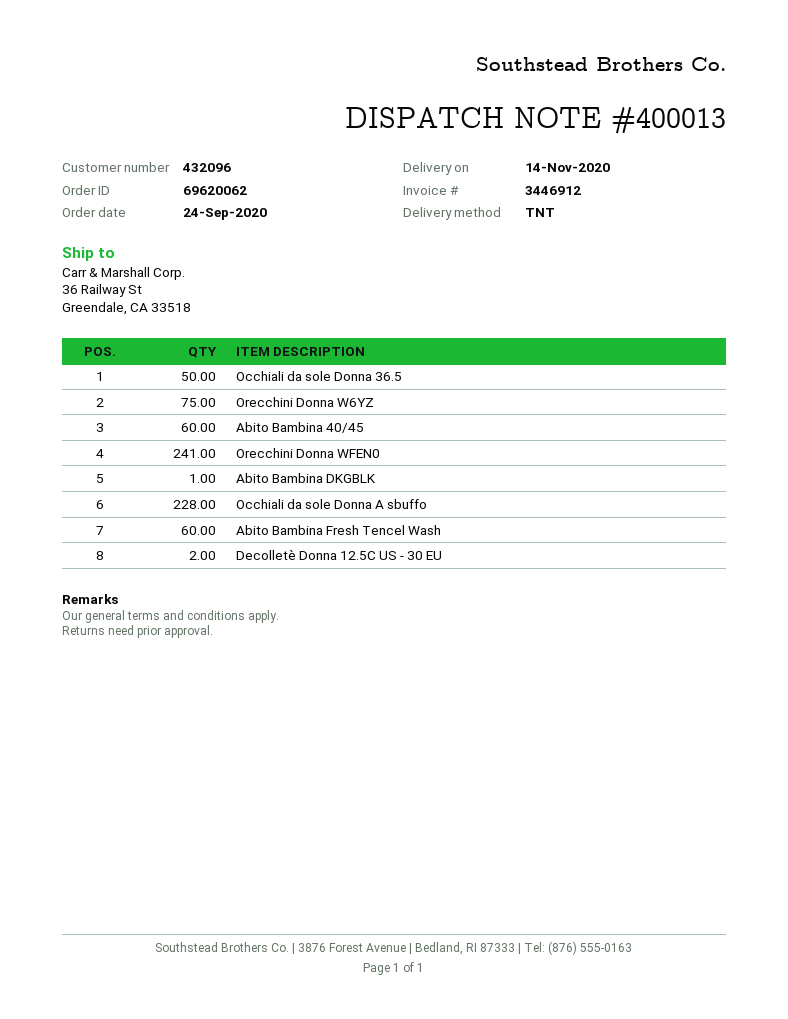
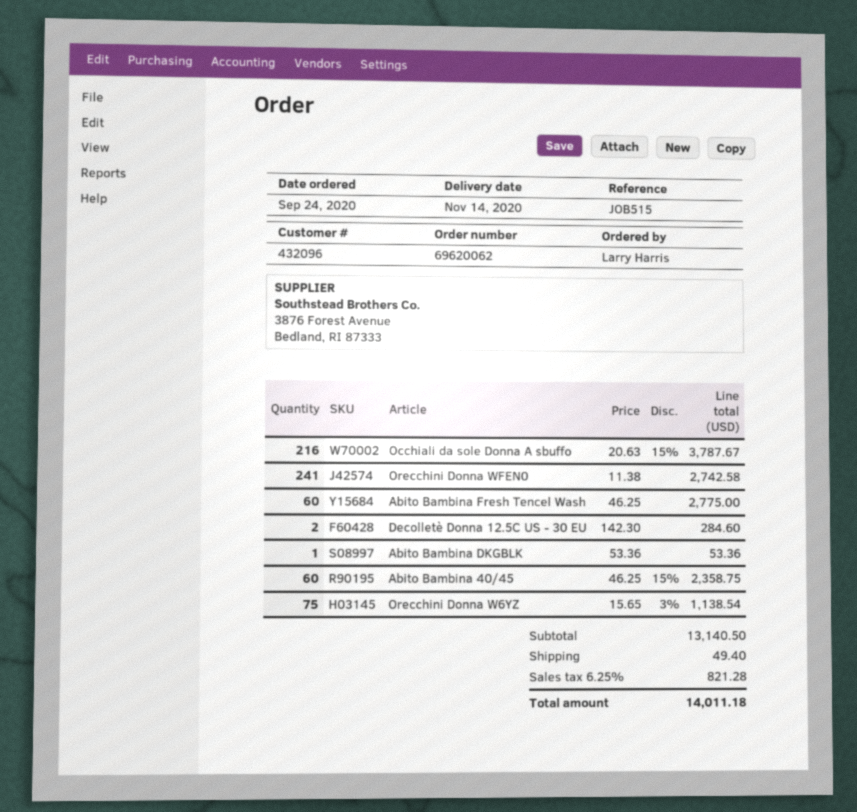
Occhiali da sole Donna 36.5: 50 -> none
Occhiali da sole Donna A sbuffo: 228 -> 216

